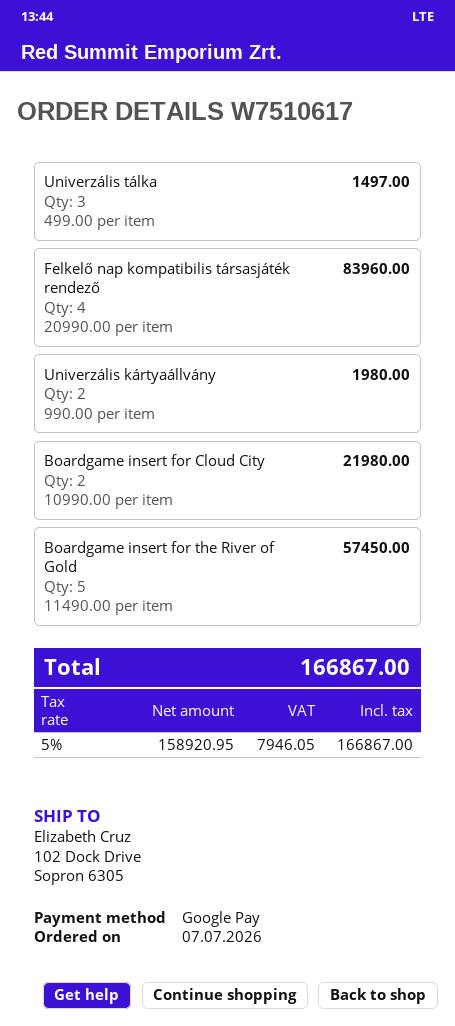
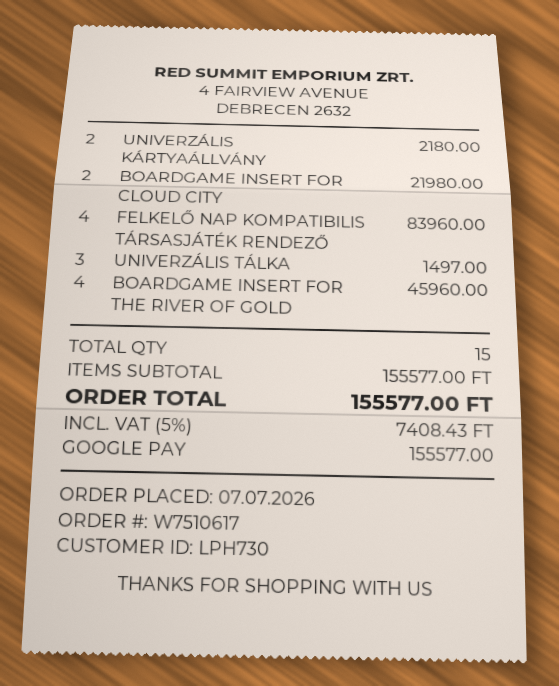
Univerzális kártyaállvány: 2 for 1980.00 -> 2 for 2180.00
Boardgame insert for the River of Gold: 5 for 57450.00 -> 4 for 45960.00
tax: 5% = 7946.05 -> 5% = 7408.43
total: 166867.00 -> 155577.00

